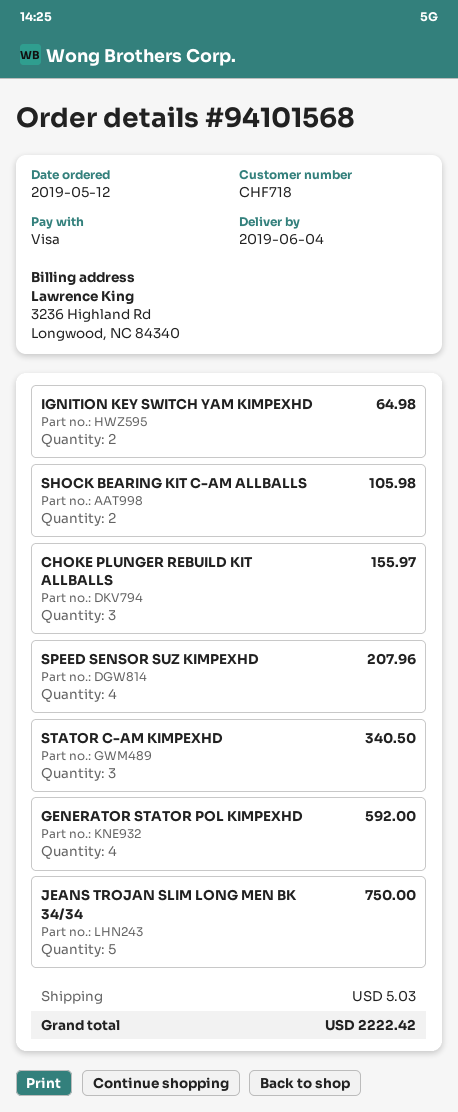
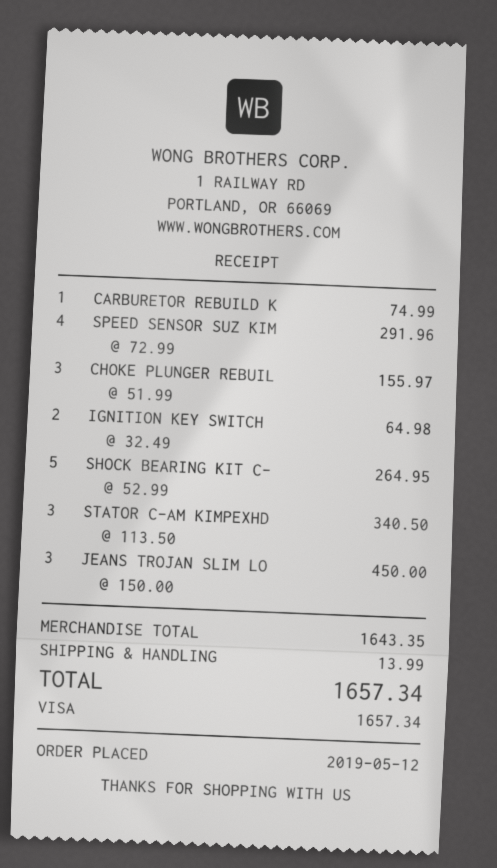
SHOCK BEARING KIT C-AM ALLBALLS: 2 for 105.98 -> 5 for 264.95
SPEED SENSOR SUZ KIMPEXHD: 4 for 207.96 -> 4 for 291.96
GENERATOR STATOR POL KIMPEXHD: 4 for 592.00 -> none
JEANS TROJAN SLIM LONG MEN BK 34/34: 5 for 750.00 -> 3 for 450.00
CARBURETOR REBUILD K: none -> 1 for 74.99
shipping: 5.03 -> 13.99
total: 2222.42 -> 1657.34

